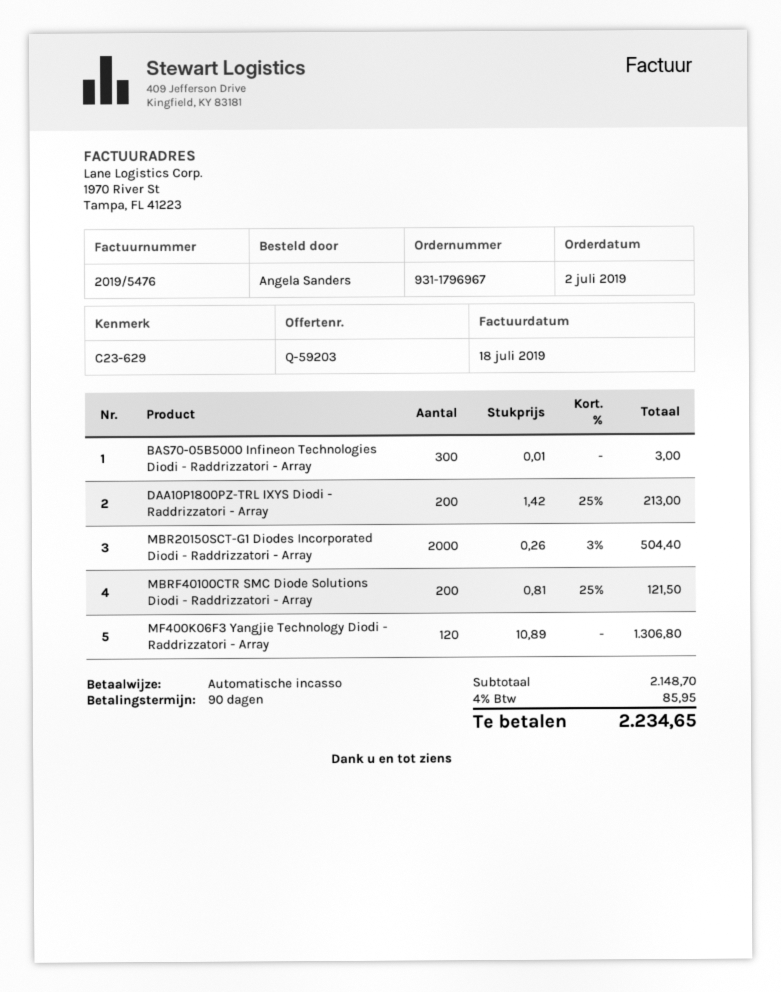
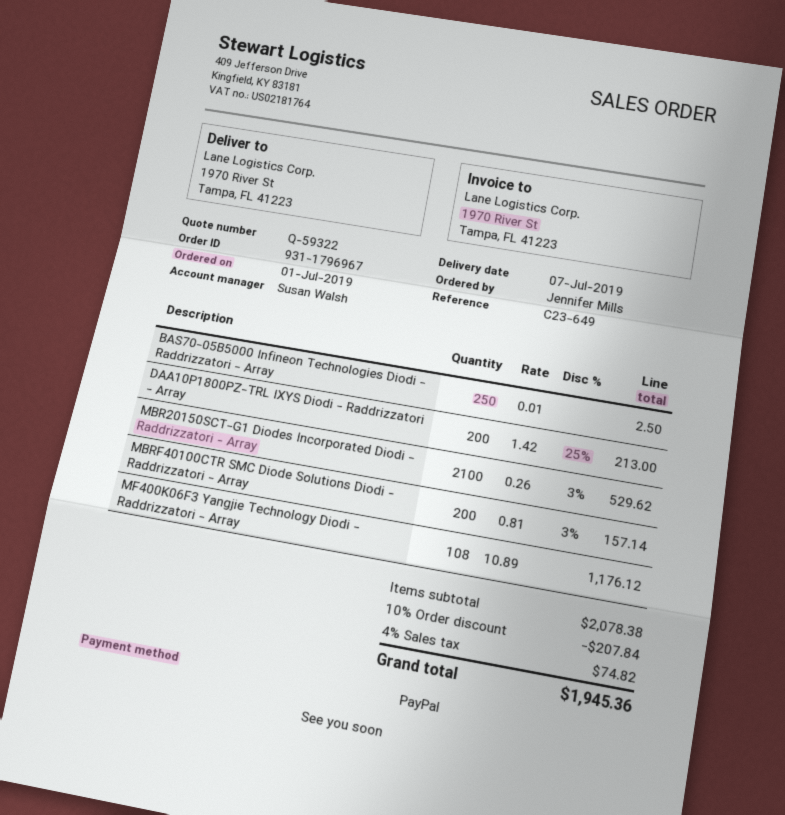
quote number: Q-59203 -> Q-59322
order date: 2019-07-02 -> 2019-07-01
reference: C23-629 -> C23-649
ordered by: Angela Sanders -> Jennifer Mills
payment method: direct debit -> PayPal
BAS70-05B5000 Infineon Technologies Diodi - Raddrizzatori - Array: 300 x 0.01 = 3.00 -> 250 x 0.01 = 2.50
MBR20150SCT-G1 Diodes Incorporated Diodi - Raddrizzatori - Array: 2000 x 0.26 - 3% = 504.40 -> 2100 x 0.26 - 3% = 529.62
MBRF40100CTR SMC Diode Solutions Diodi - Raddrizzatori - Array: 200 x 0.81 - 25% = 121.50 -> 200 x 0.81 - 3% = 157.14
MF400K06F3 Yangjie Technology Diodi - Raddrizzatori - Array: 120 x 10.89 = 1306.80 -> 108 x 10.89 = 1176.12
subtotal: 2148.70 -> 2078.38
discount: none -> 10% = 207.84
tax: 4% = 85.95 -> 4% = 74.82
total: 2234.65 -> 1945.36

